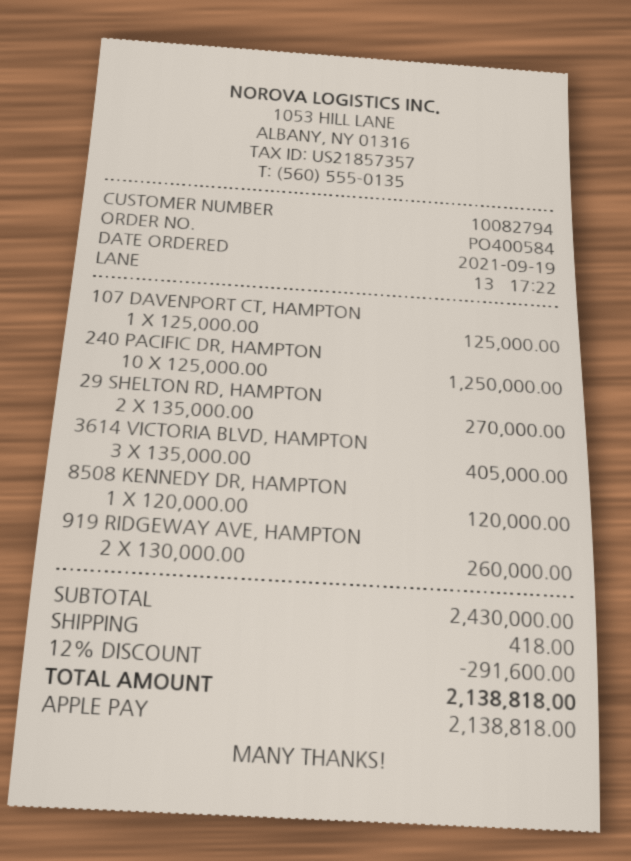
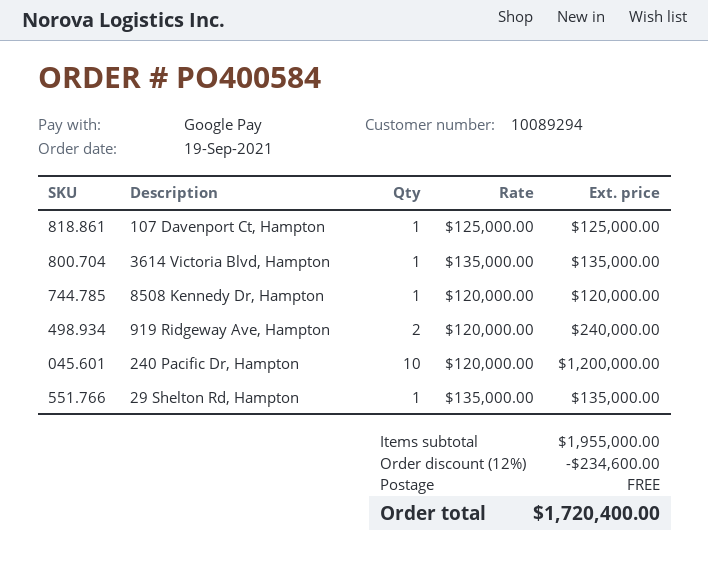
customer number: 10082794 -> 10089294
payment method: Apple Pay -> Google Pay
240 PACIFIC DR, HAMPTON: 10 x 125000.00 = 1250000.00 -> 10 x 120000.00 = 1200000.00
29 SHELTON RD, HAMPTON: 2 x 135000.00 = 270000.00 -> 1 x 135000.00 = 135000.00
3614 VICTORIA BLVD, HAMPTON: 3 x 135000.00 = 405000.00 -> 1 x 135000.00 = 135000.00
919 RIDGEWAY AVE, HAMPTON: 2 x 130000.00 = 260000.00 -> 2 x 120000.00 = 240000.00
subtotal: 2430000.00 -> 1955000.00
discount: 12% = 291600.00 -> 12% = 234600.00
shipping: 418.00 -> 0.00
total: 2138818.00 -> 1720400.00

